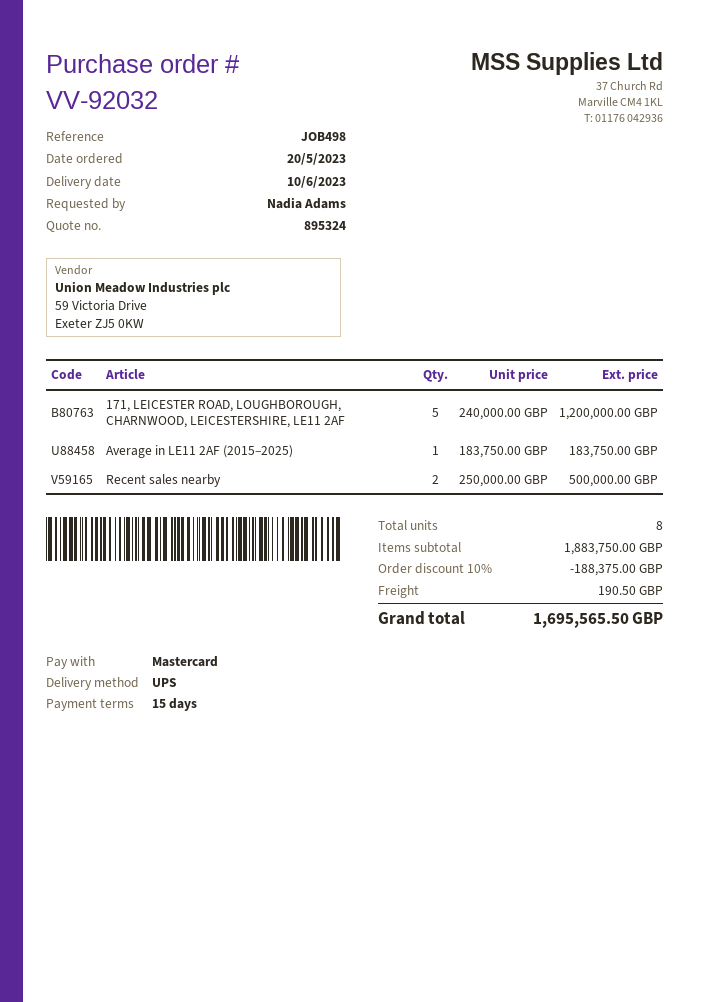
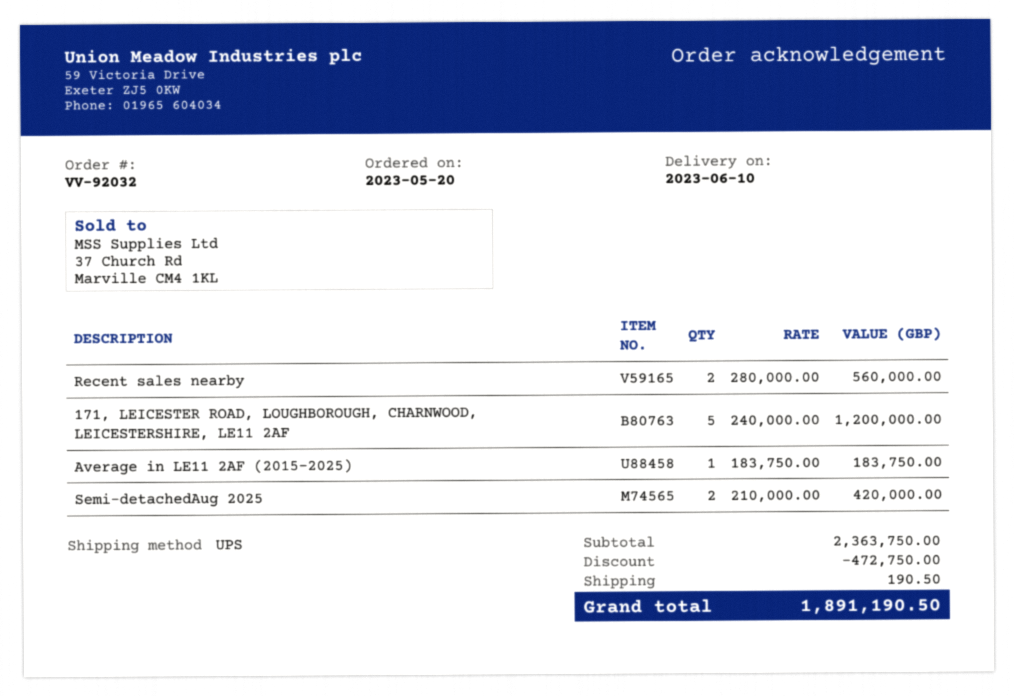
Recent sales nearby: 2 x 250000.00 = 500000.00 -> 2 x 280000.00 = 560000.00
Semi-detachedAug 2025: none -> 2 x 210000.00 = 420000.00
subtotal: 1883750.00 -> 2363750.00
discount: 188375.00 -> 472750.00
total: 1695565.50 -> 1891190.50

